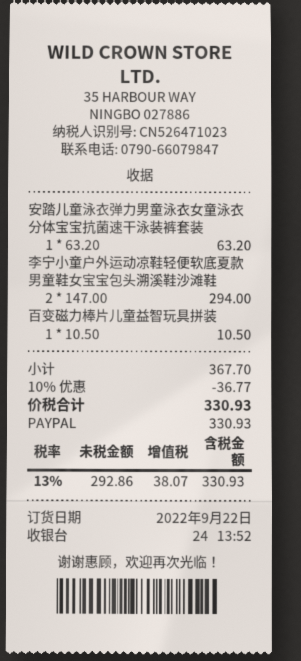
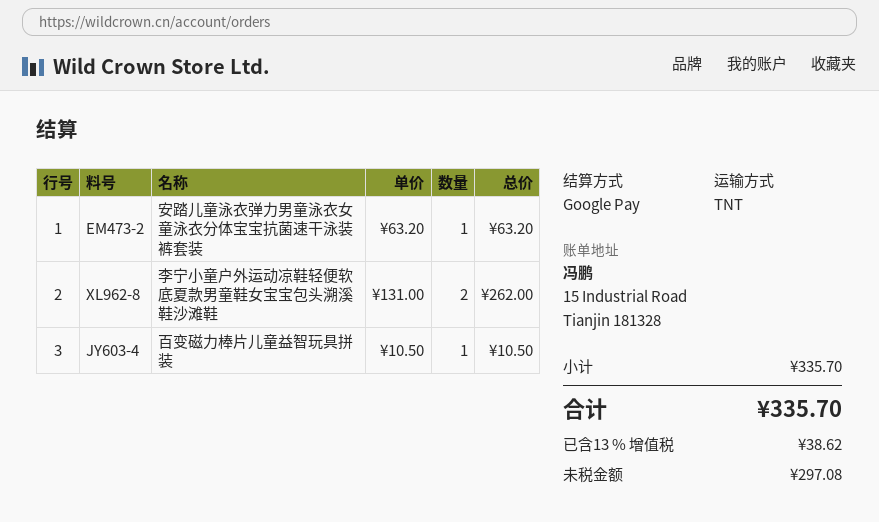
payment method: PayPal -> Google Pay
李宁小童户外运动凉鞋轻便软底夏款男童鞋女宝宝包头溯溪鞋沙滩鞋: 2 x 147.00 = 294.00 -> 2 x 131.00 = 262.00
subtotal: 367.70 -> 335.70
discount: 10% = 36.77 -> none
net: 292.86 -> 297.08
tax: 13% = 38.07 -> 13% = 38.62
total: 330.93 -> 335.70

